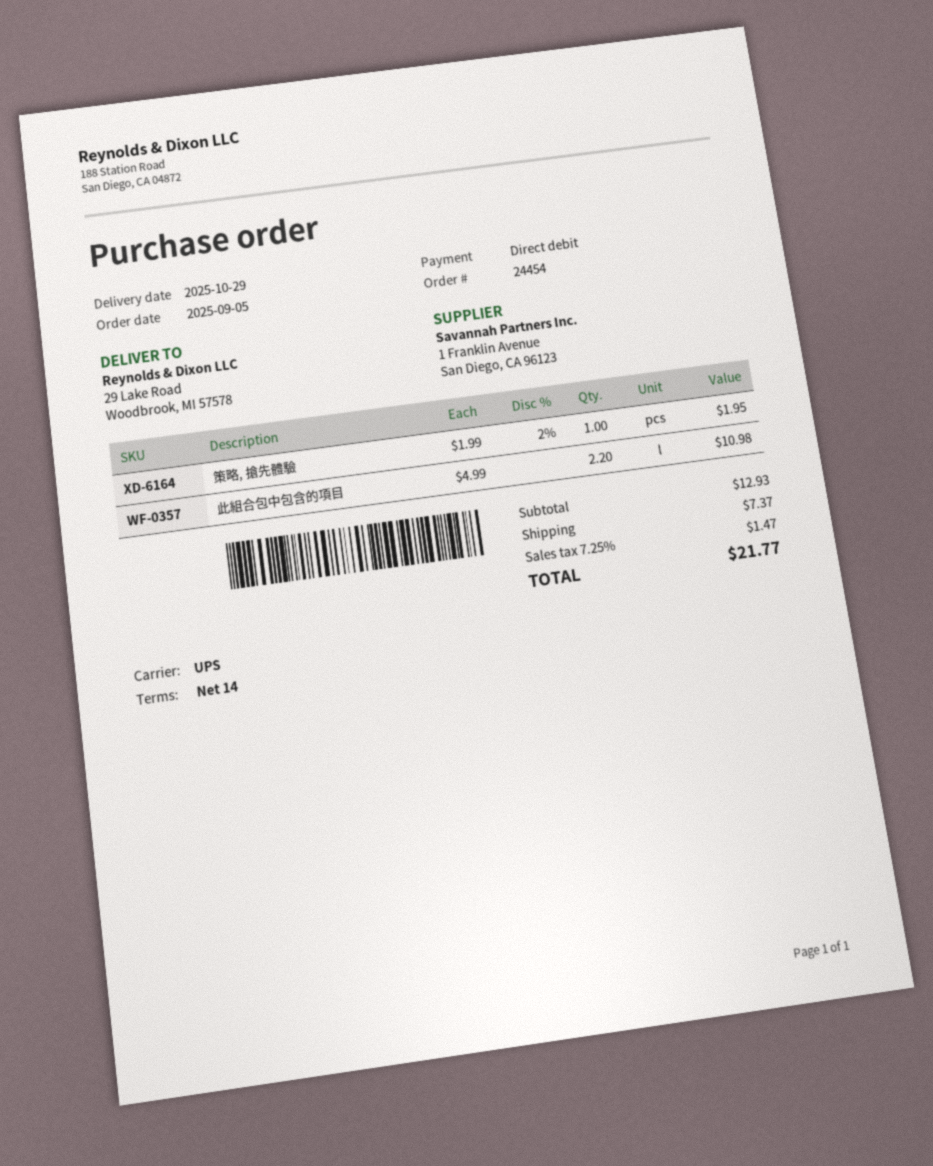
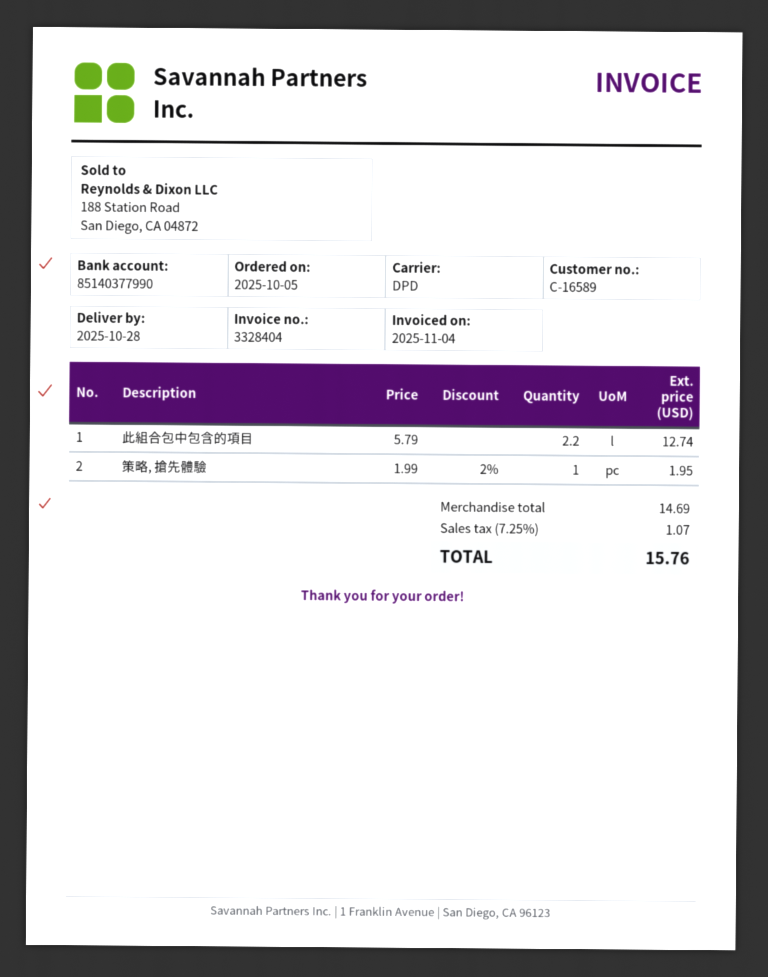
order date: 2025-09-05 -> 2025-10-05
delivery date: 2025-10-29 -> 2025-10-28
shipping method: UPS -> DPD
此組合包中包含的項目: 2.2 x 4.99 = 10.98 -> 2.2 x 5.79 = 12.74
subtotal: 12.93 -> 14.69
shipping: 7.37 -> none
tax: 7.25% = 1.47 -> 7.25% = 1.07
total: 21.77 -> 15.76

